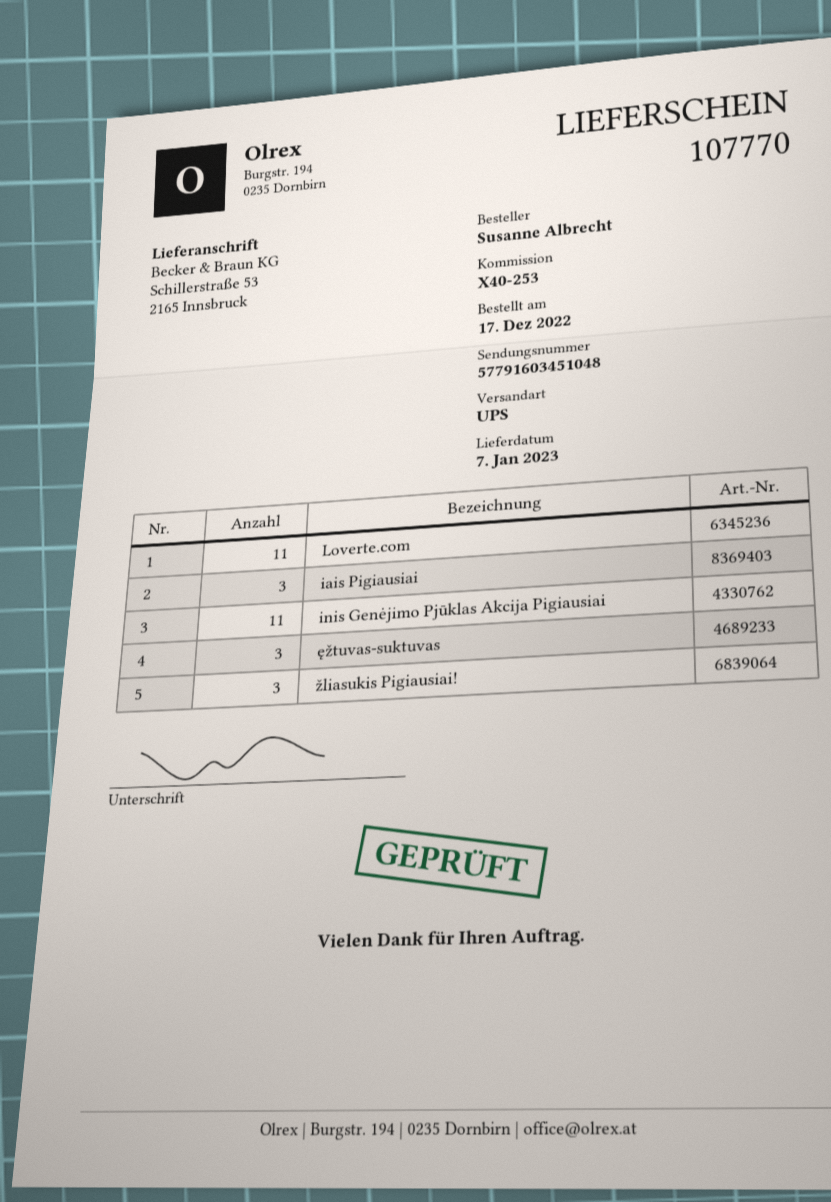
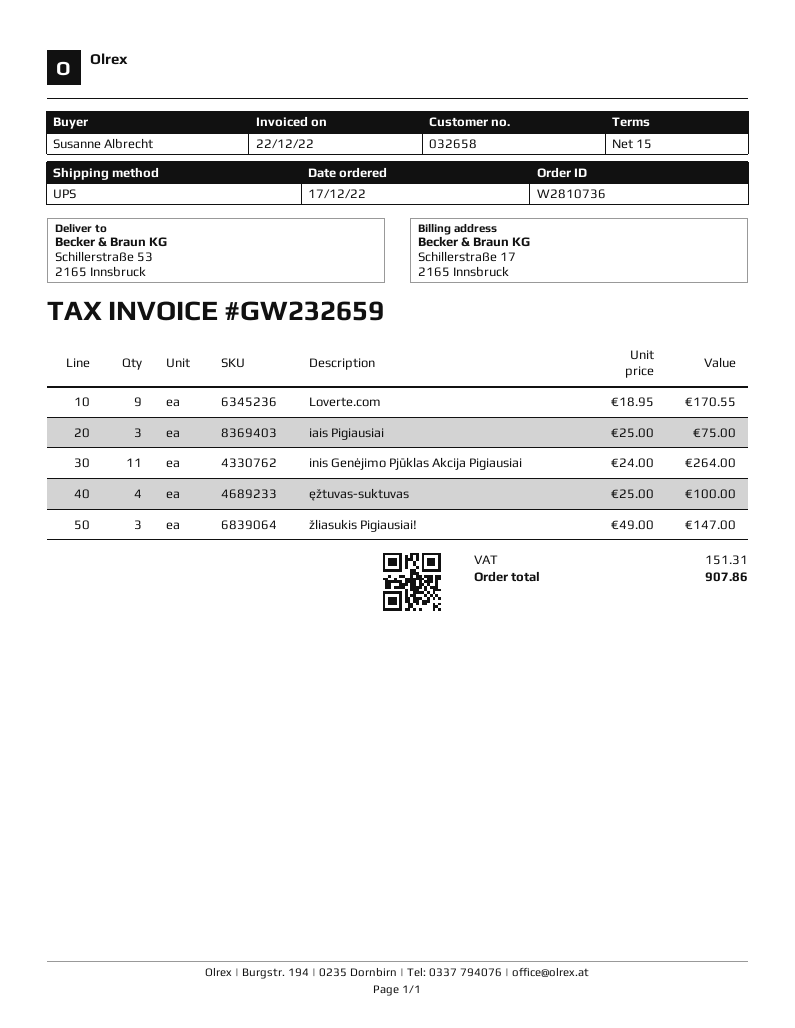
Loverte.com: 11 -> 9
ęžtuvas-suktuvas: 3 -> 4

